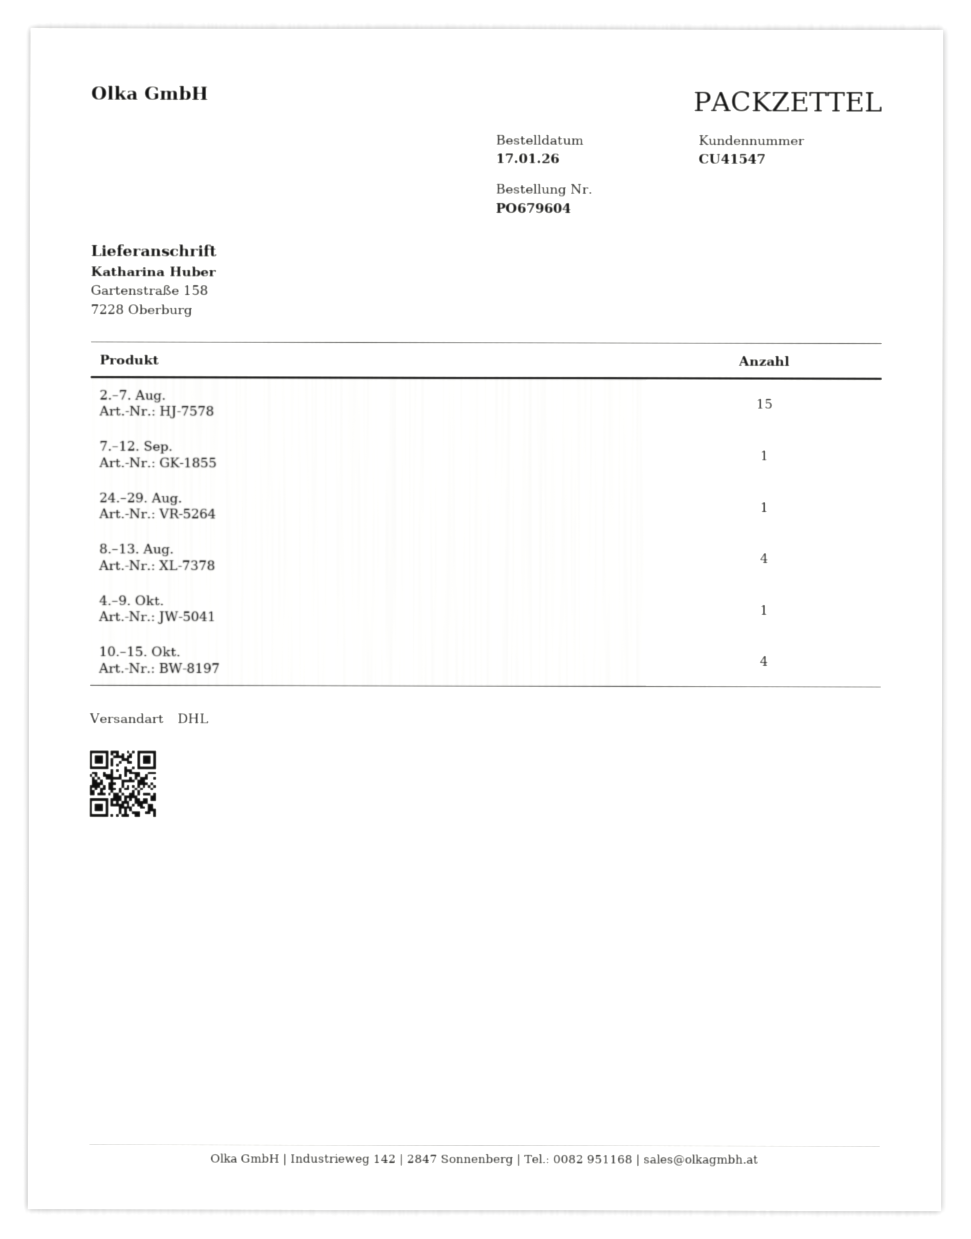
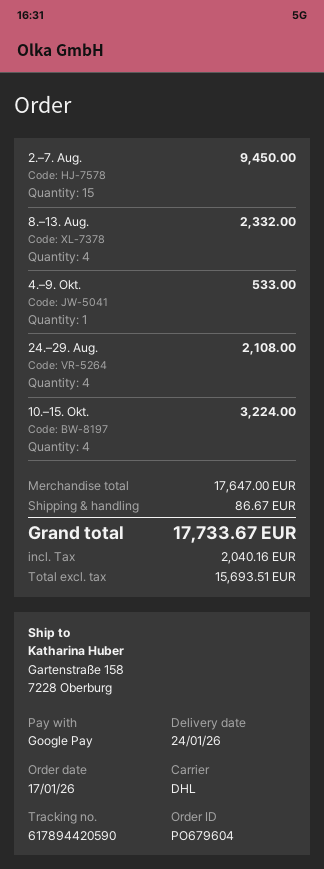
7.–12. Sep.: 1 -> none
24.–29. Aug.: 1 -> 4

